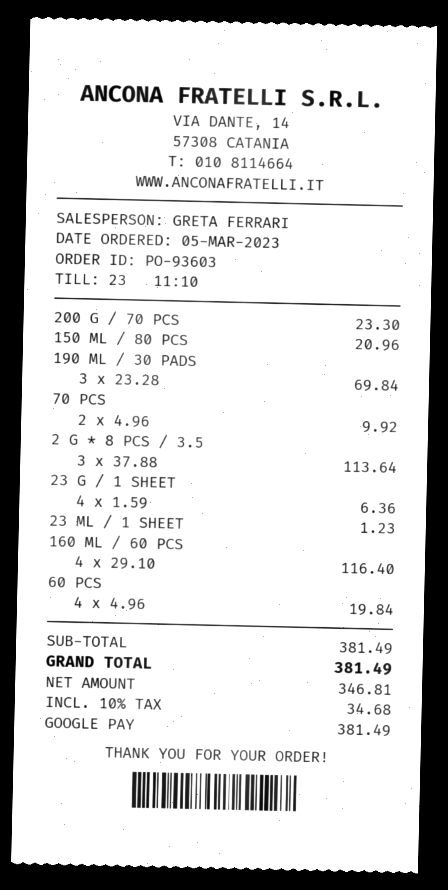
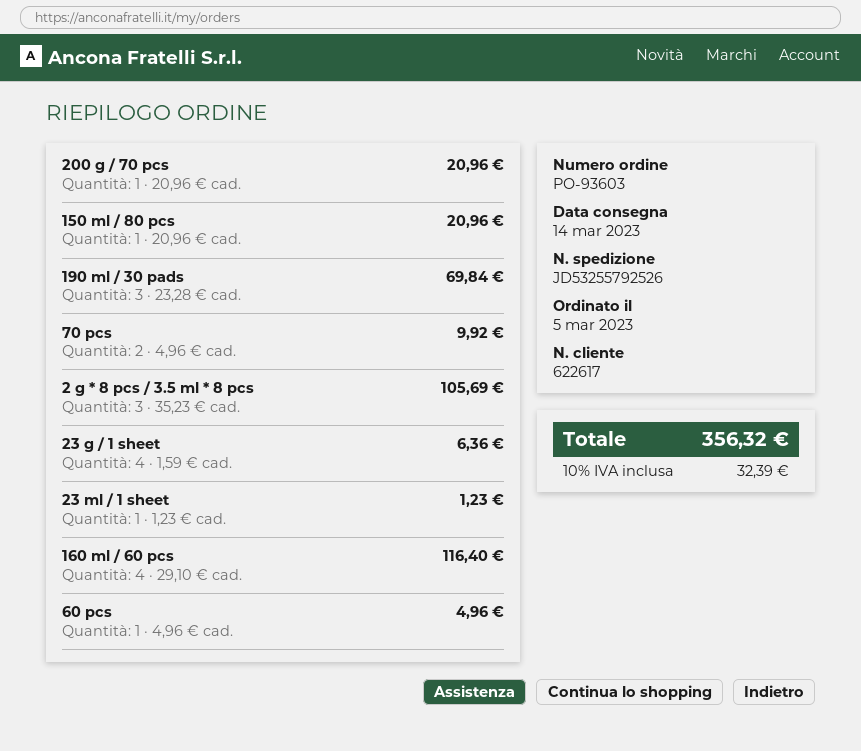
200 G / 70 PCS: 1 x 23.30 = 23.30 -> 1 x 20.96 = 20.96
2 G * 8 PCS / 3.5: 3 x 37.88 = 113.64 -> 3 x 35.23 = 105.69
60 PCS: 4 x 4.96 = 19.84 -> 1 x 4.96 = 4.96
tax: 10% = 34.68 -> 10% = 32.39
total: 381.49 -> 356.32

